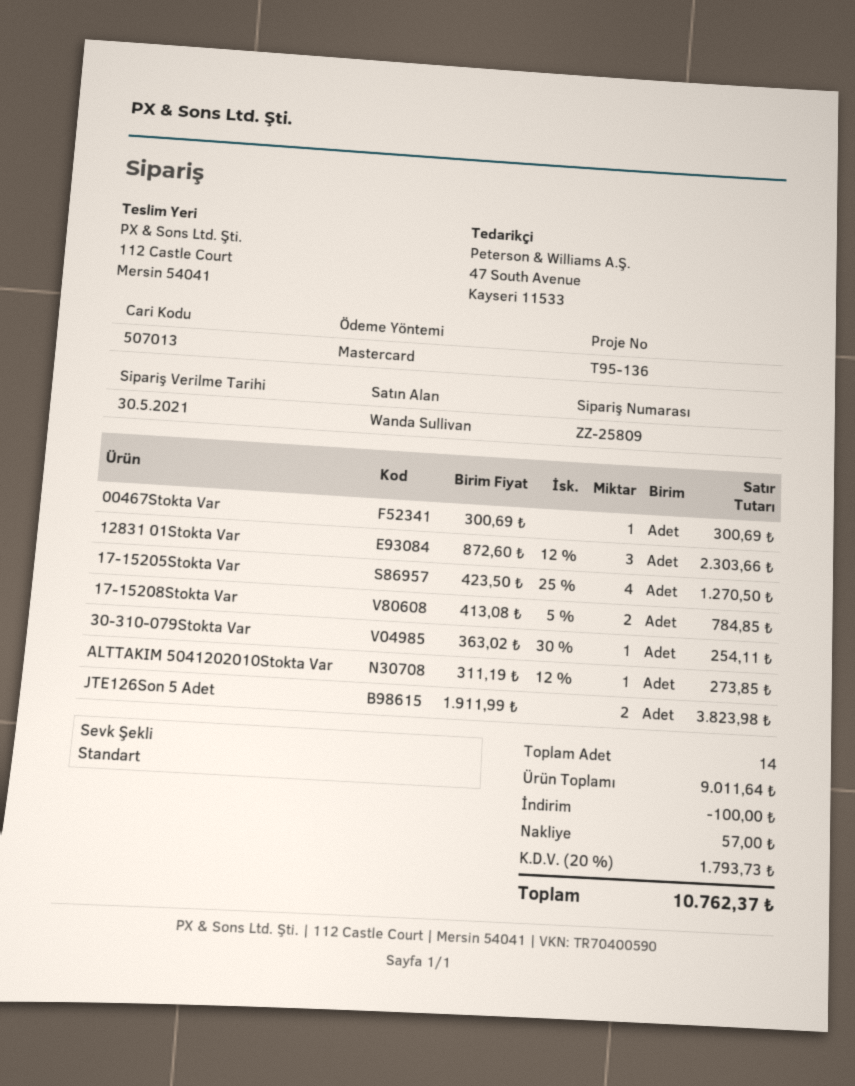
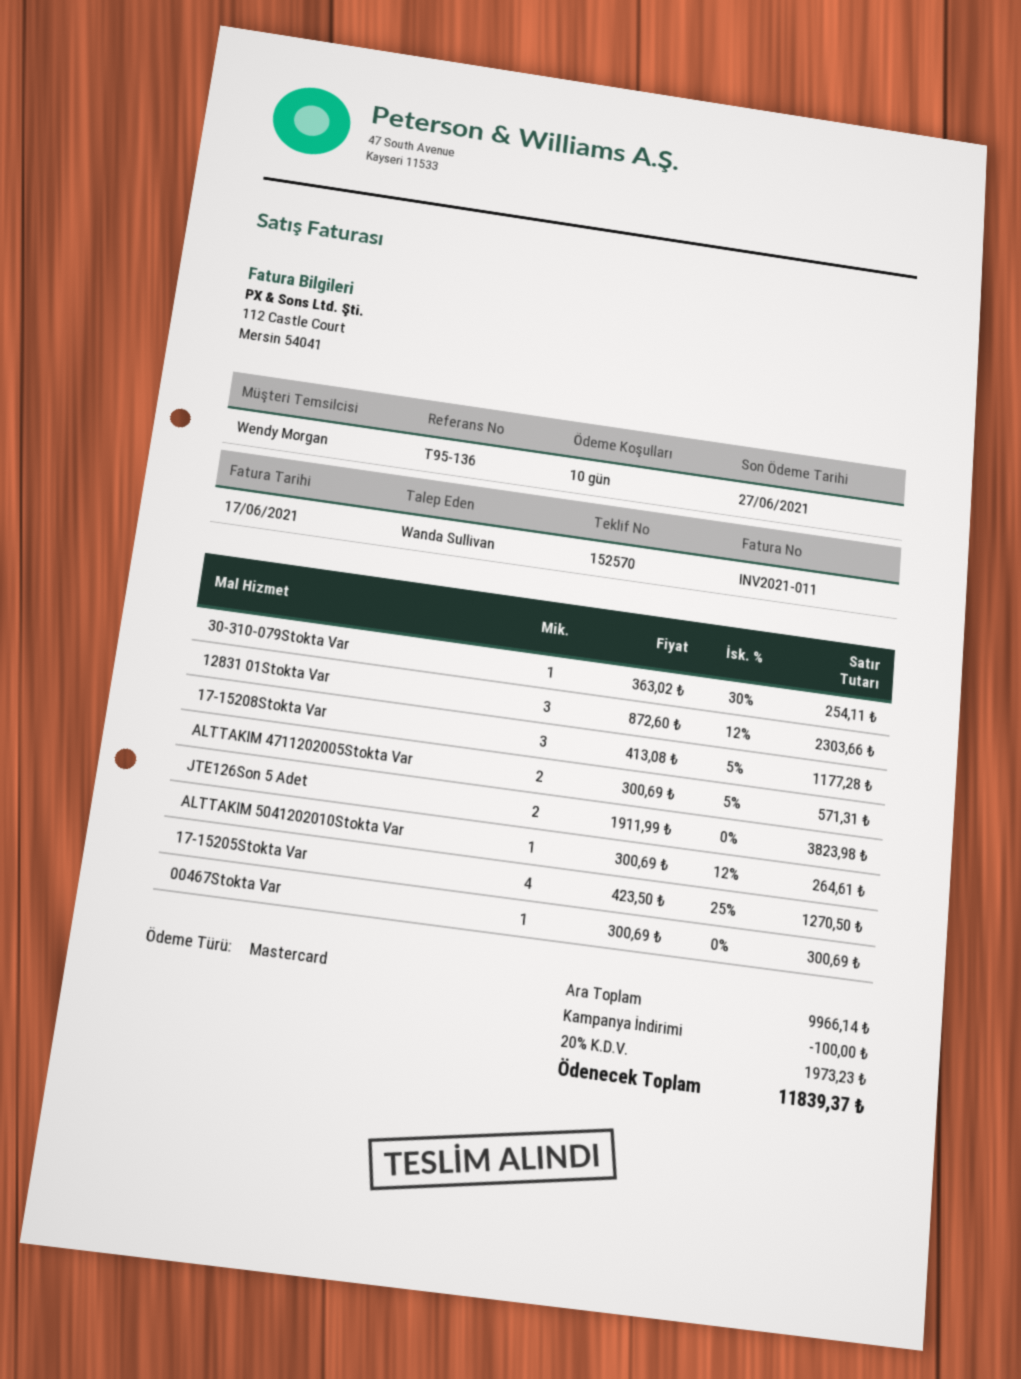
17-15208Stokta Var: 2 x 413.08 - 5% = 784.85 -> 3 x 413.08 - 5% = 1177.28
ALTTAKIM 5041202010Stokta Var: 1 x 311.19 - 12% = 273.85 -> 1 x 300.69 - 12% = 264.61
ALTTAKIM 4711202005Stokta Var: none -> 2 x 300.69 - 5% = 571.31
subtotal: 9011.64 -> 9966.14
shipping: 57.00 -> none
tax: 20% = 1793.73 -> 20% = 1973.23
total: 10762.37 -> 11839.37

